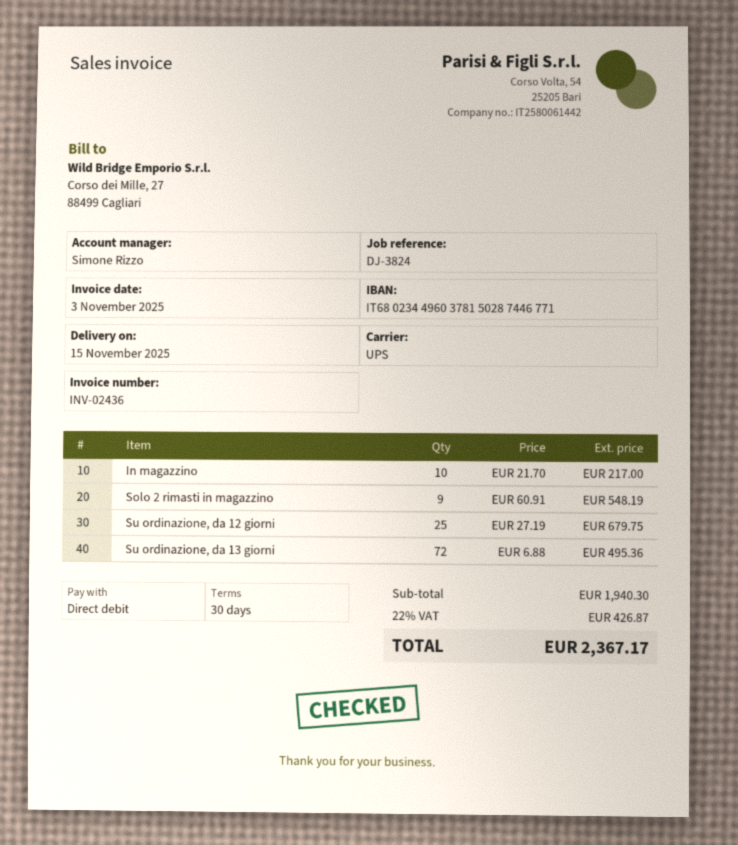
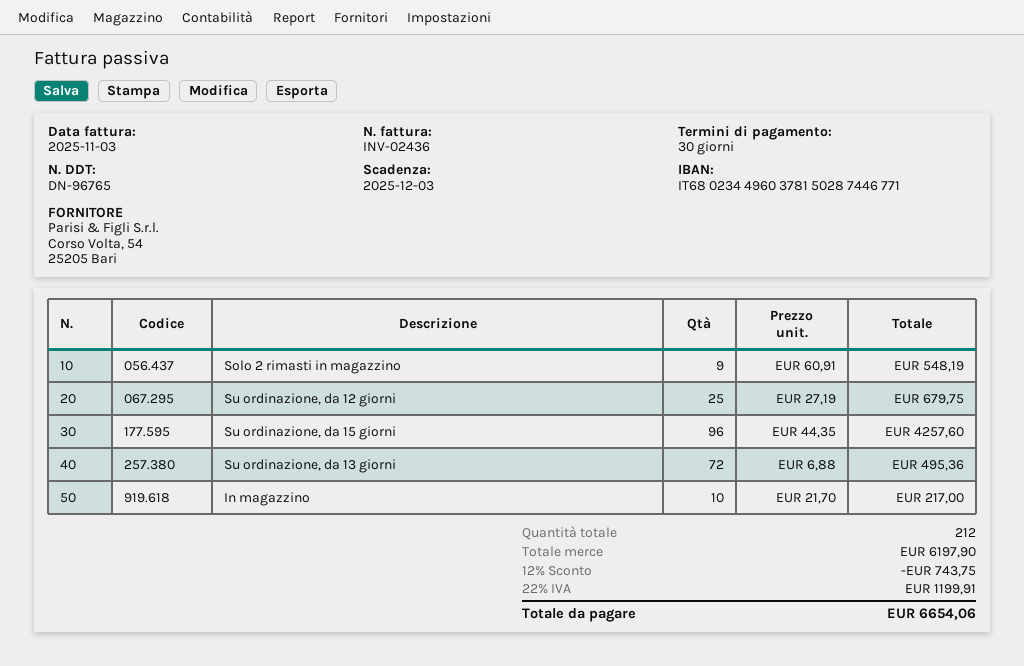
Su ordinazione, da 15 giorni: none -> 96 x 44.35 = 4257.60
subtotal: 1940.30 -> 6197.90
discount: none -> 12% = 743.75
tax: 22% = 426.87 -> 22% = 1199.91
total: 2367.17 -> 6654.06

